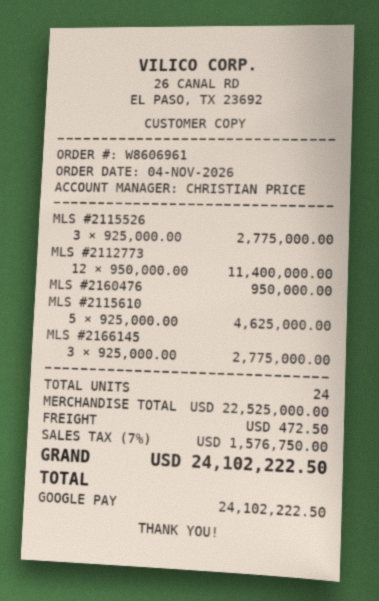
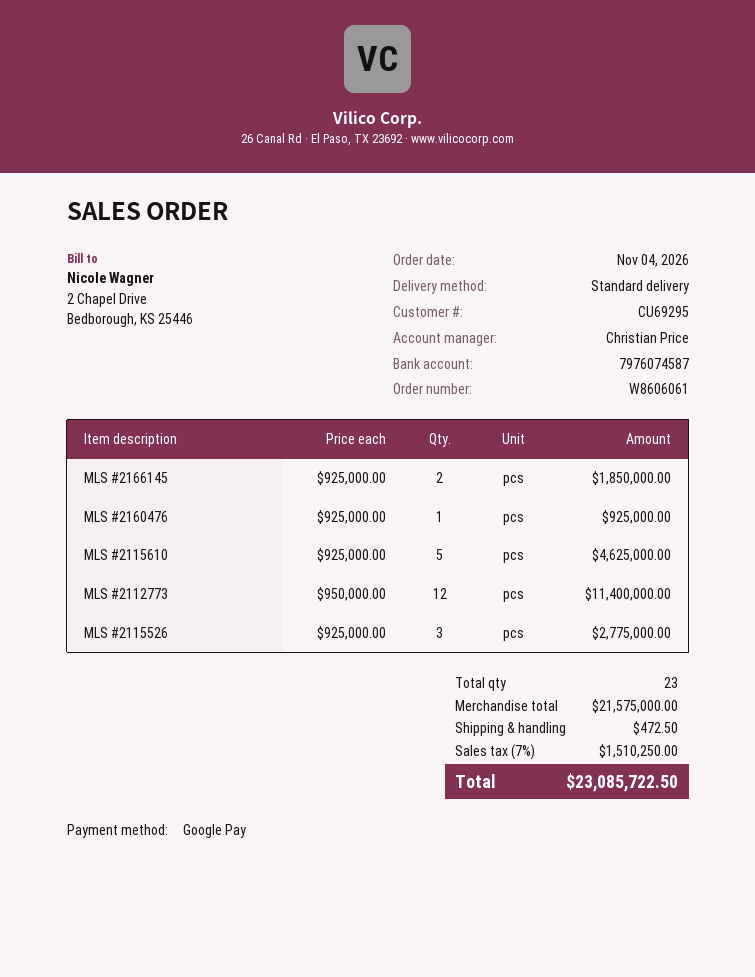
order number: W8606961 -> W8606061
MLS #2160476: 1 x 950000.00 = 950000.00 -> 1 x 925000.00 = 925000.00
MLS #2166145: 3 x 925000.00 = 2775000.00 -> 2 x 925000.00 = 1850000.00
total quantity: 24 -> 23
subtotal: 22525000.00 -> 21575000.00
tax: 7% = 1576750.00 -> 7% = 1510250.00
total: 24102222.50 -> 23085722.50

